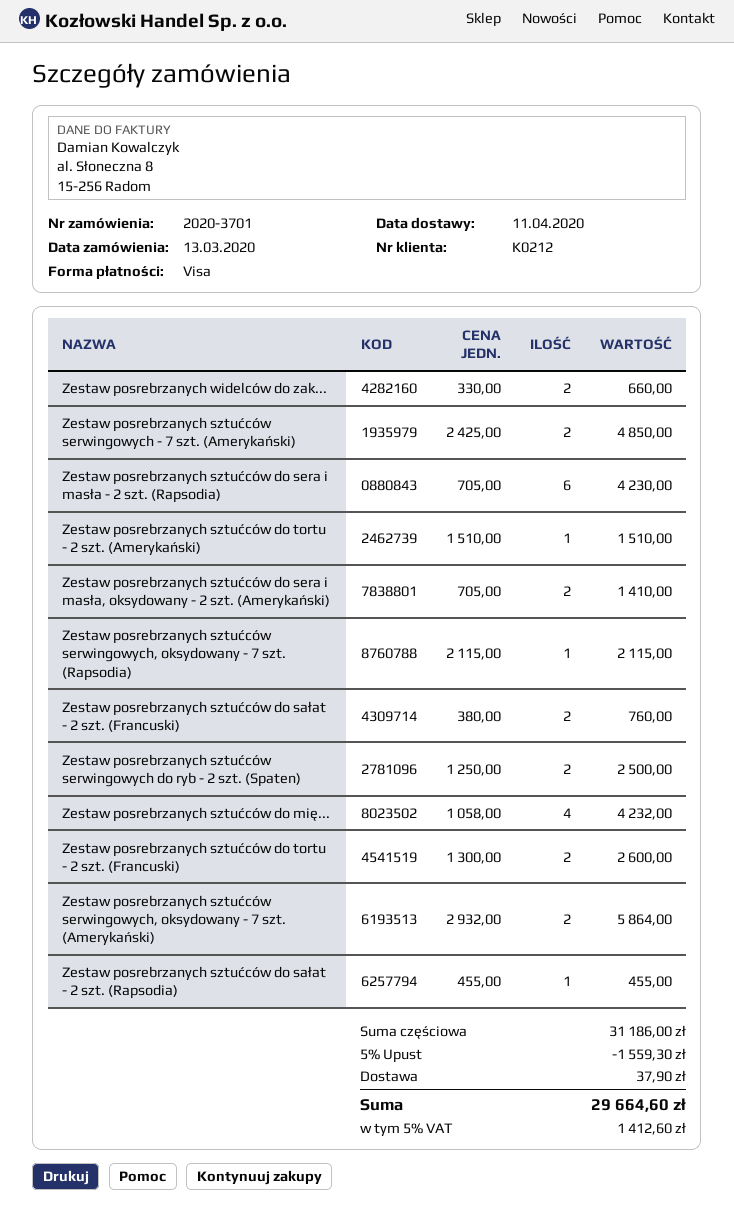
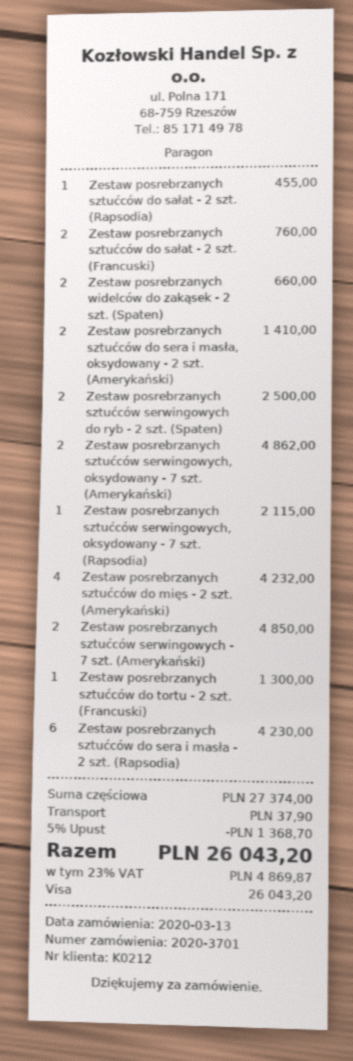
Zestaw posrebrzanych sztućców do tortu - 2 szt. (Amerykański): 1 for 1510.00 -> none
Zestaw posrebrzanych sztućców do tortu - 2 szt. (Francuski): 2 for 2600.00 -> 1 for 1300.00
Zestaw posrebrzanych sztućców serwingowych, oksydowany - 7 szt. (Amerykański): 2 for 5864.00 -> 2 for 4862.00
subtotal: 31186.00 -> 27374.00
discount: 5% = 1559.30 -> 5% = 1368.70
tax: 5% = 1412.60 -> 23% = 4869.87
total: 29664.60 -> 26043.20

